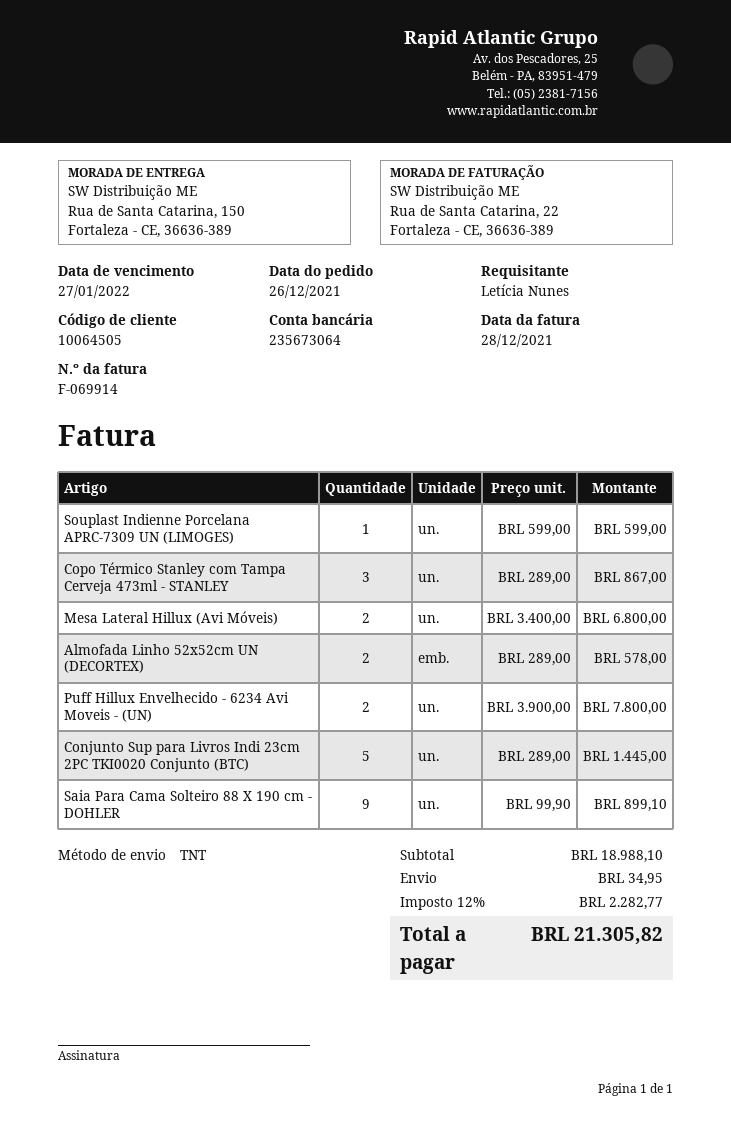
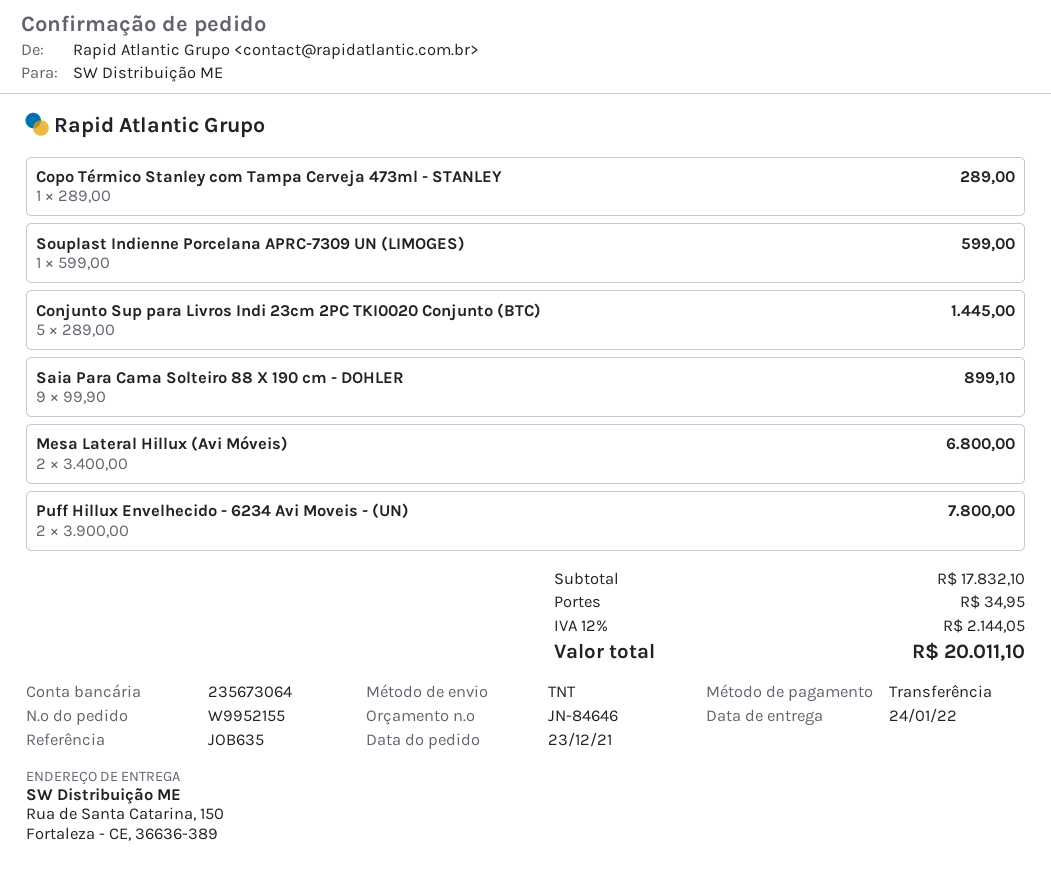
order date: 2021-12-26 -> 2021-12-23
Copo Térmico Stanley com Tampa Cerveja 473ml - STANLEY: 3 x 289.00 = 867.00 -> 1 x 289.00 = 289.00
Almofada Linho 52x52cm UN (DECORTEX): 2 x 289.00 = 578.00 -> none
subtotal: 18988.10 -> 17832.10
tax: 12% = 2282.77 -> 12% = 2144.05
total: 21305.82 -> 20011.10

